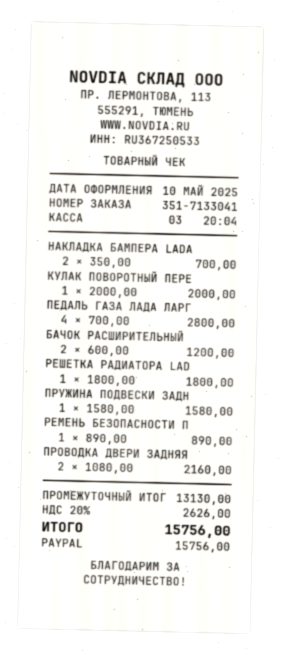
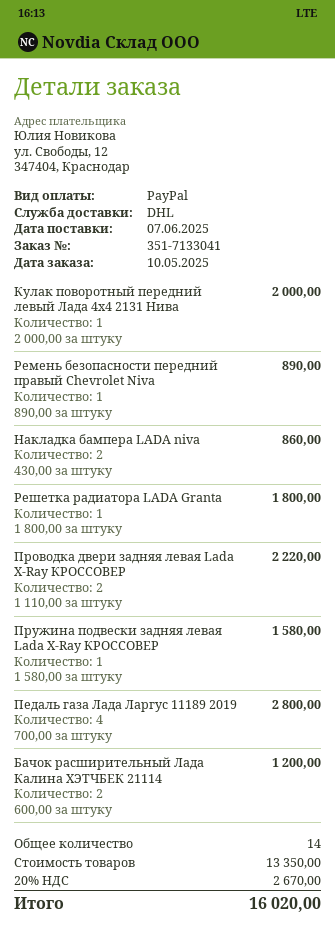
НАКЛАДКА БАМПЕРА LADA: 2 x 350.00 = 700.00 -> 2 x 430.00 = 860.00
ПРОВОДКА ДВЕРИ ЗАДНЯЯ: 2 x 1080.00 = 2160.00 -> 2 x 1110.00 = 2220.00
subtotal: 13130.00 -> 13350.00
tax: 20% = 2626.00 -> 20% = 2670.00
total: 15756.00 -> 16020.00

